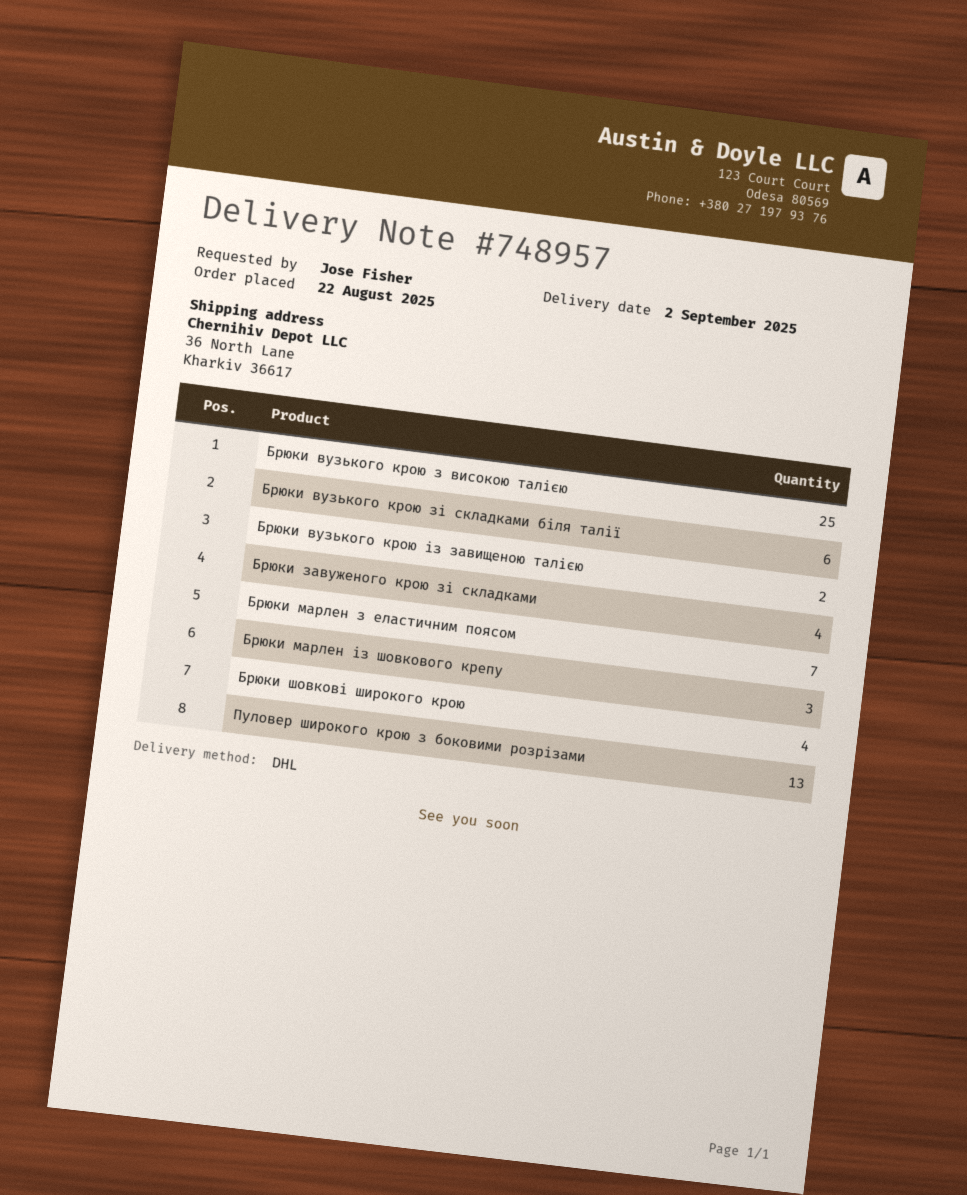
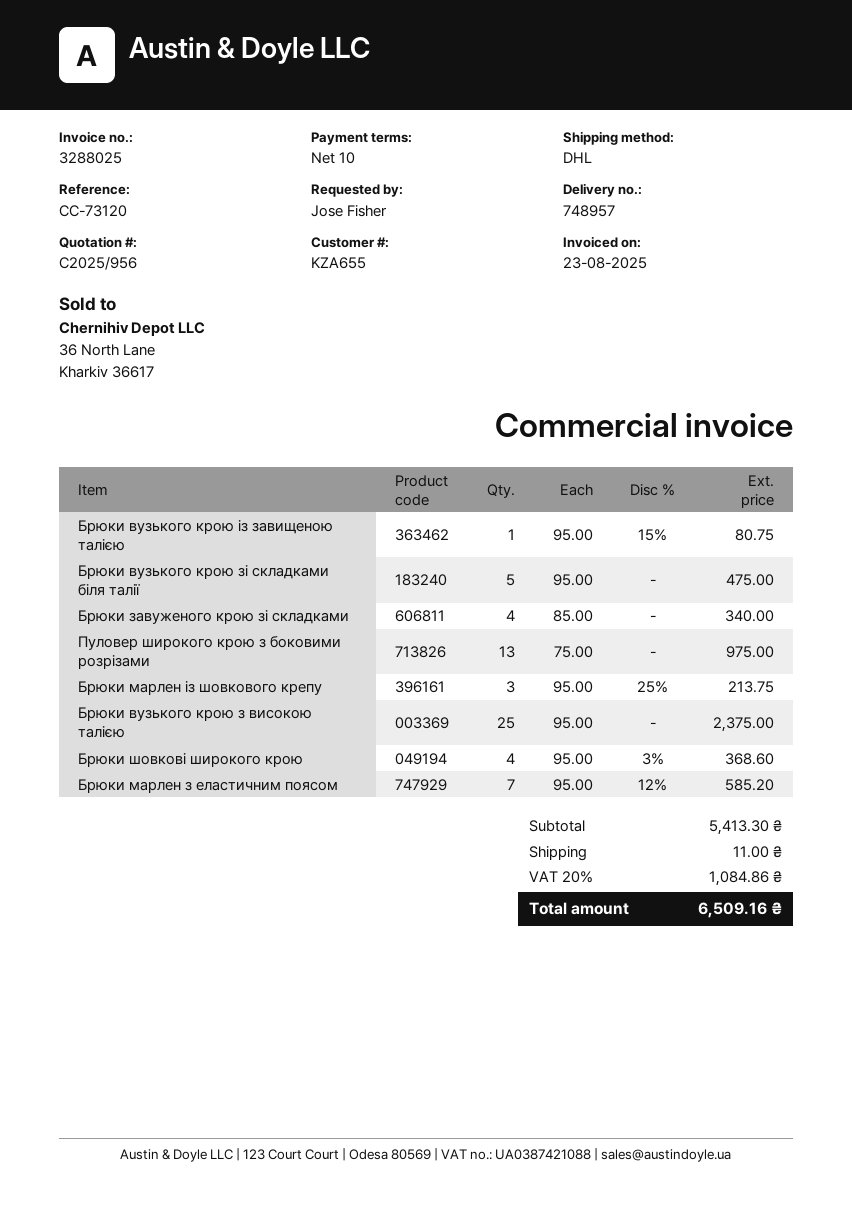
Брюки вузького крою зі складками біля талії: 6 -> 5
Брюки вузького крою із завищеною талією: 2 -> 1

